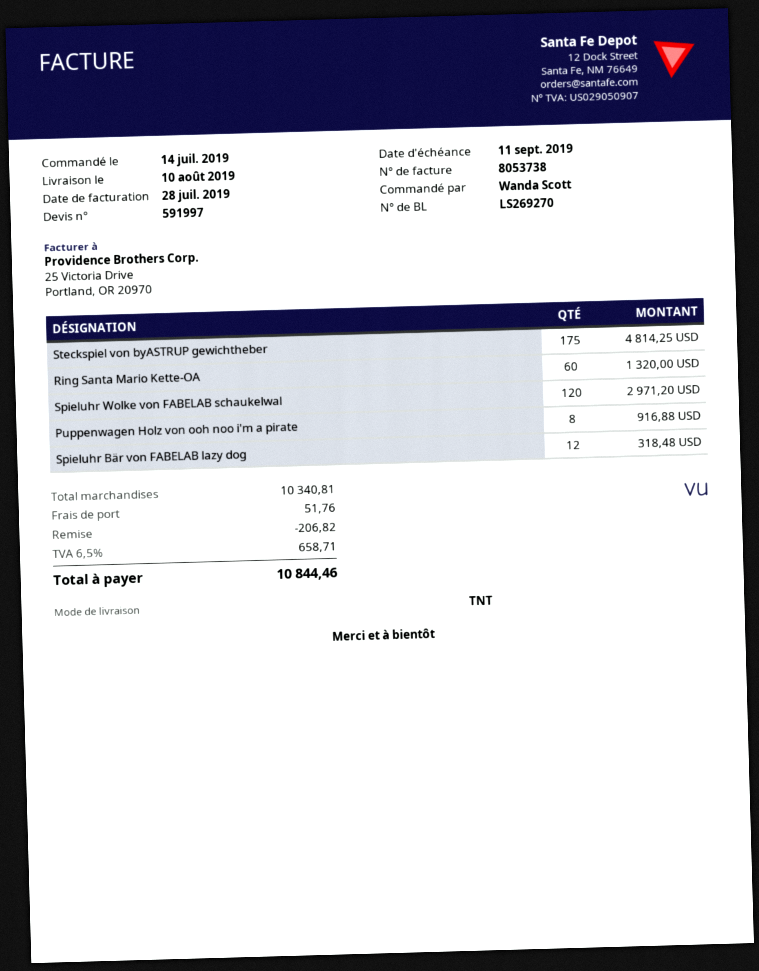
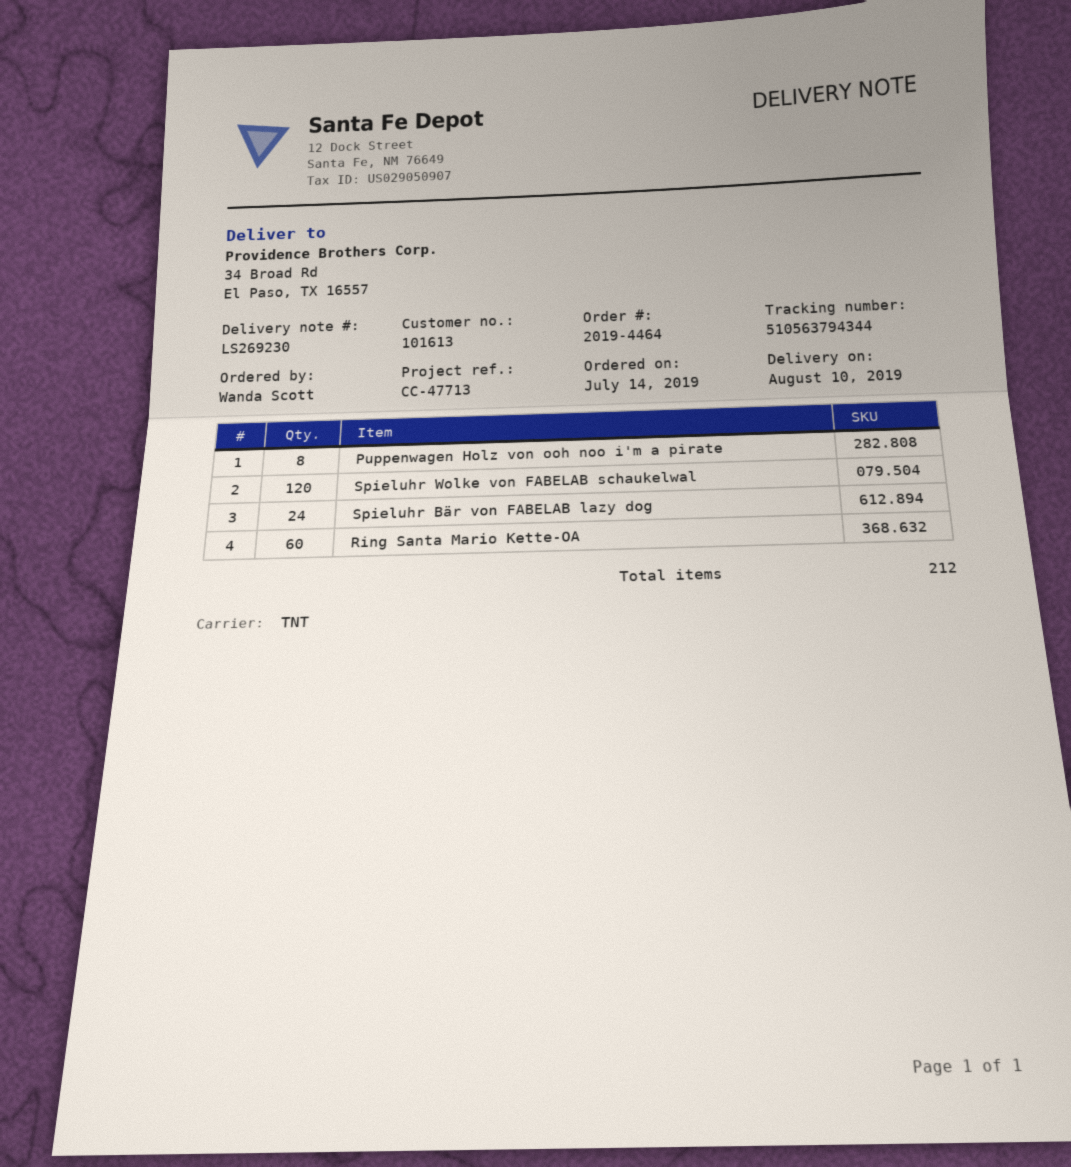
delivery note number: LS269270 -> LS269230
Steckspiel von byASTRUP gewichtheber: 175 -> none
Spieluhr Bär von FABELAB lazy dog: 12 -> 24

